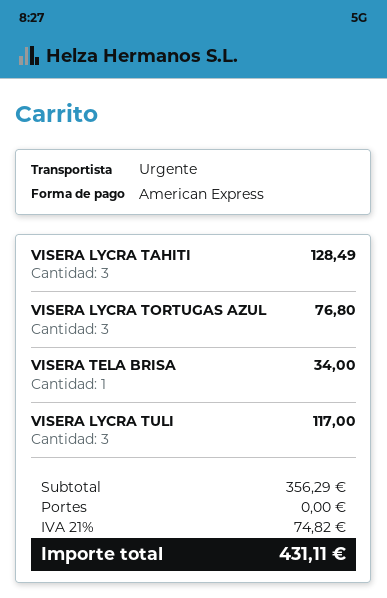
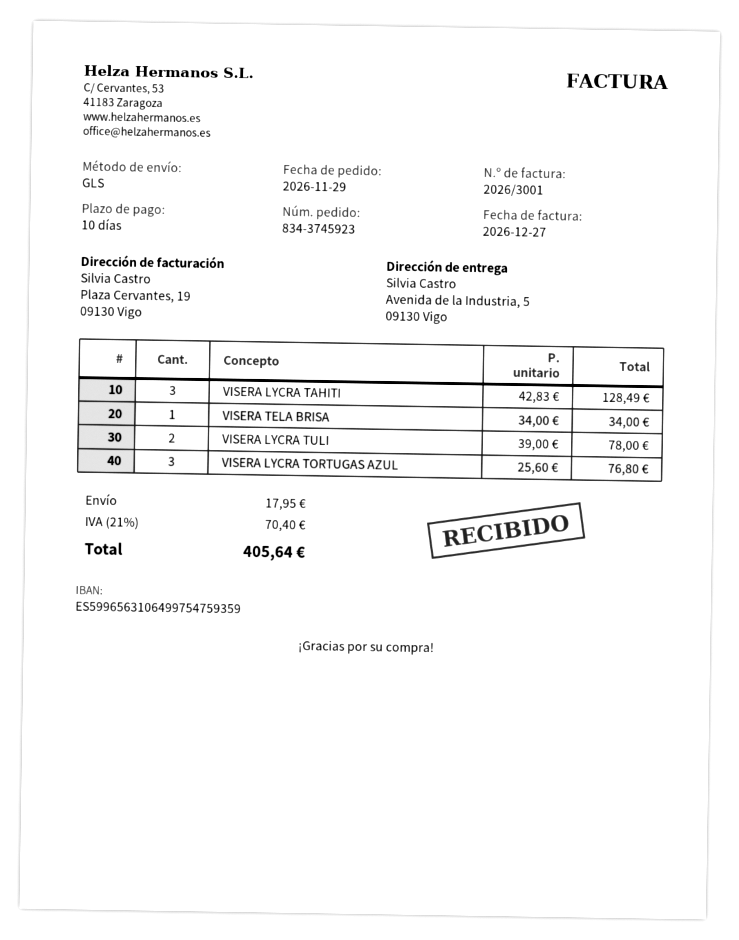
shipping method: express -> GLS
VISERA LYCRA TULI: 3 for 117.00 -> 2 for 78.00
shipping: 0.00 -> 17.95
tax: 21% = 74.82 -> 21% = 70.40
total: 431.11 -> 405.64

